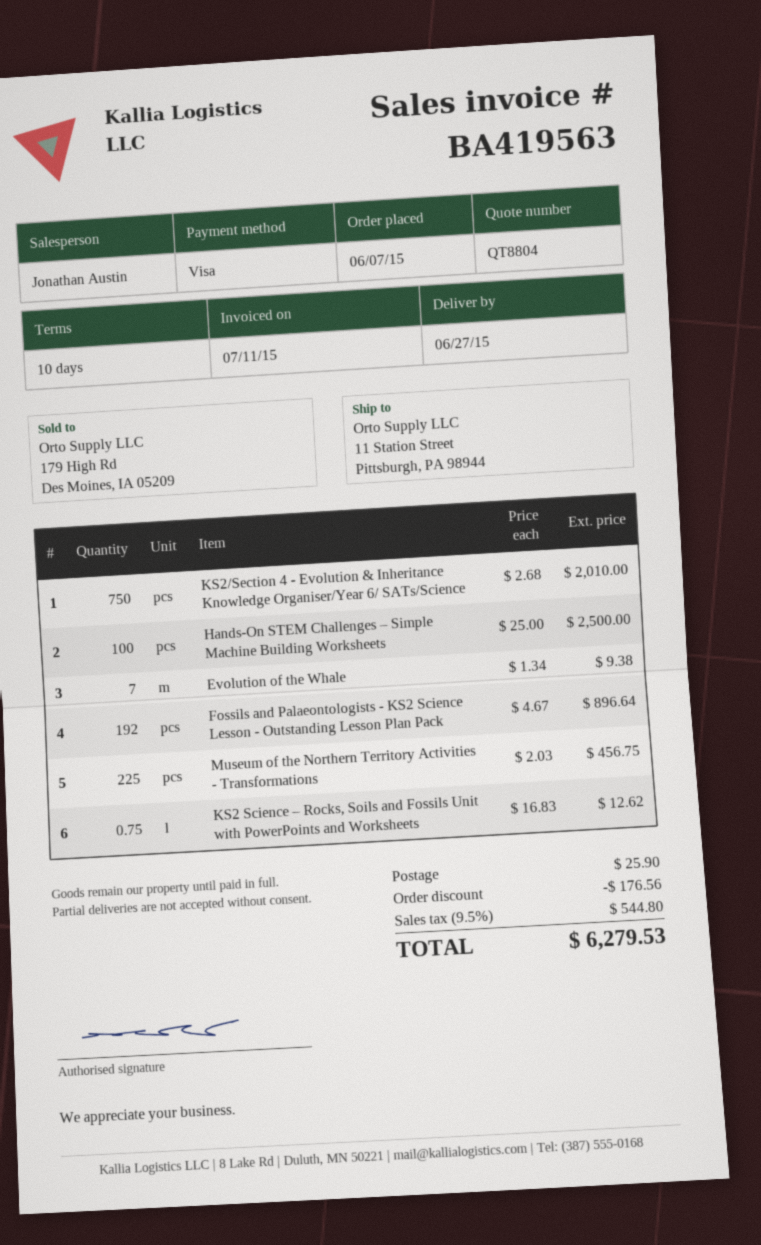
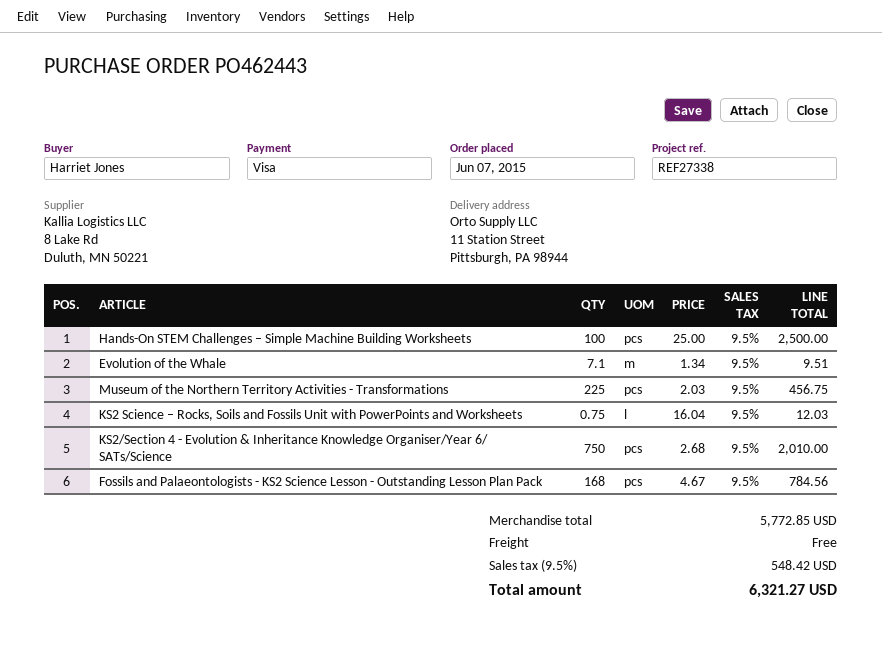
Evolution of the Whale: 7 x 1.34 = 9.38 -> 7.1 x 1.34 = 9.51
Fossils and Palaeontologists - KS2 Science Lesson - Outstanding Lesson Plan Pack: 192 x 4.67 = 896.64 -> 168 x 4.67 = 784.56
KS2 Science – Rocks, Soils and Fossils Unit with PowerPoints and Worksheets: 0.75 x 16.83 = 12.62 -> 0.75 x 16.04 = 12.03
discount: 176.56 -> none
shipping: 25.90 -> 0.00
tax: 9.5% = 544.80 -> 9.5% = 548.42
total: 6279.53 -> 6321.27

